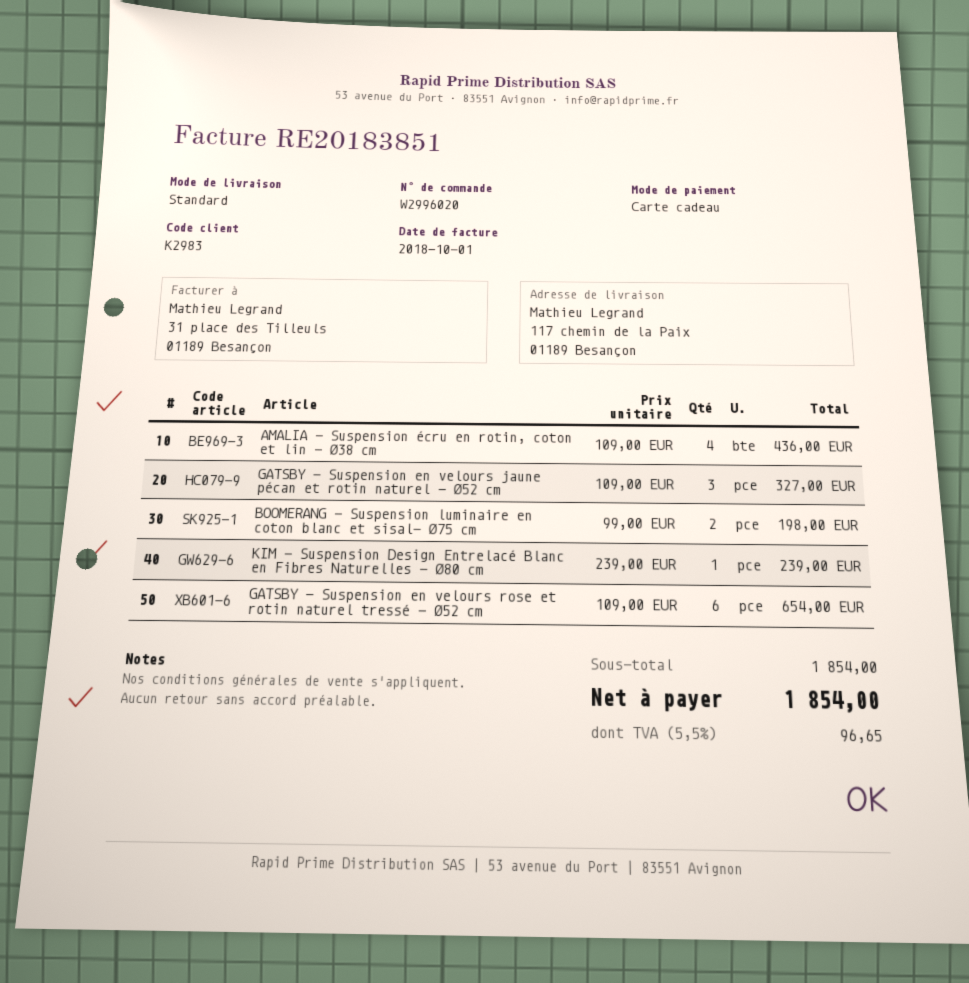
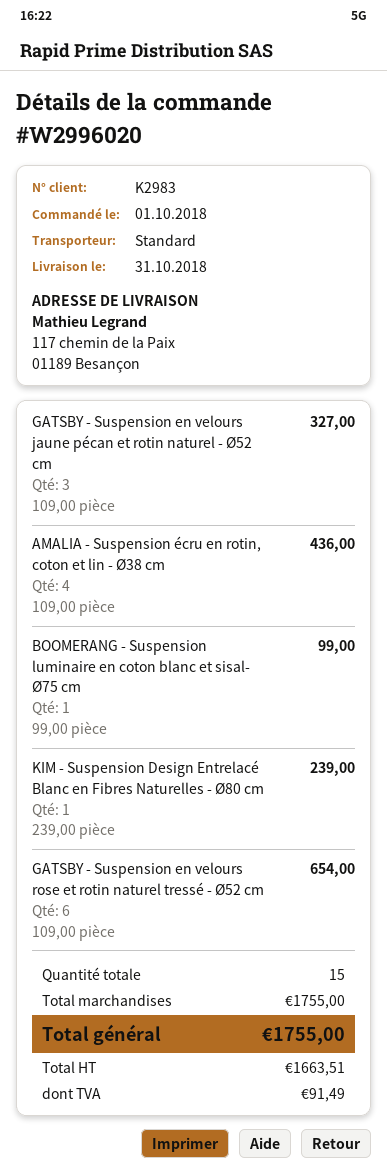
BOOMERANG - Suspension luminaire en coton blanc et sisal- Ø75 cm: 2 x 99.00 = 198.00 -> 1 x 99.00 = 99.00
subtotal: 1854.00 -> 1755.00
tax: 96.65 -> 91.49
total: 1854.00 -> 1755.00

